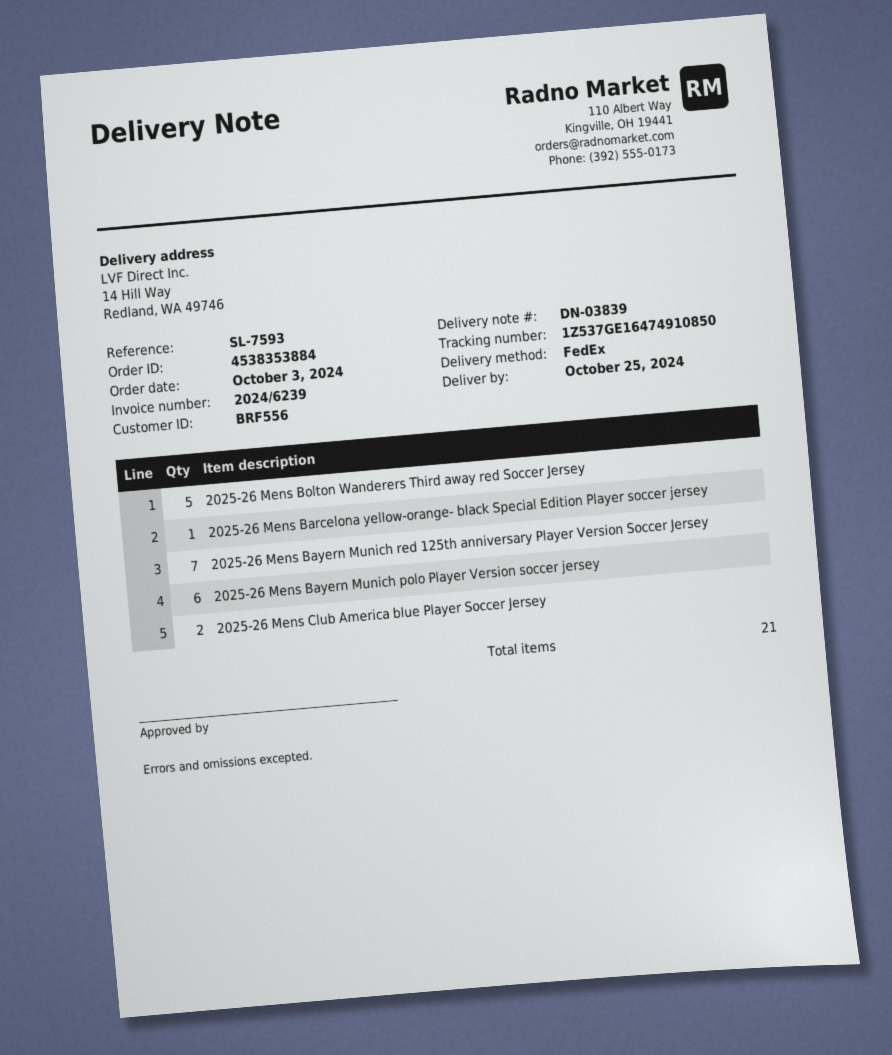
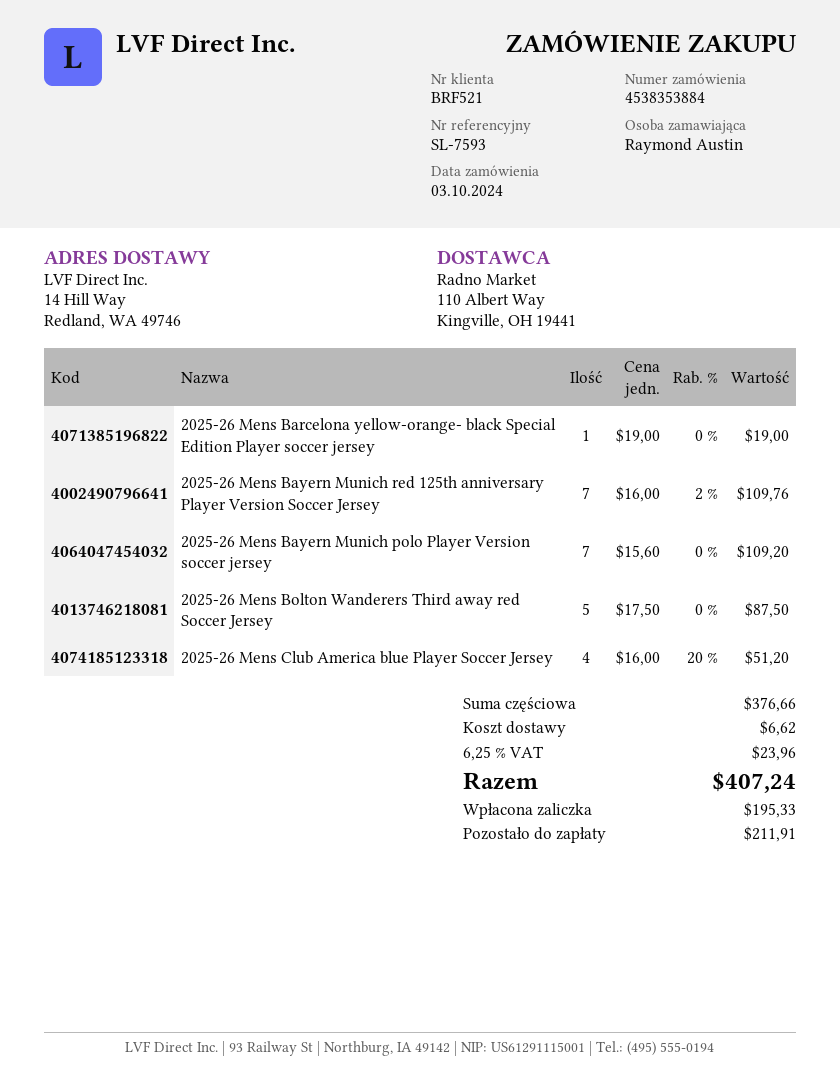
customer number: BRF556 -> BRF521
2025-26 Mens Bayern Munich polo Player Version soccer jersey: 6 -> 7
2025-26 Mens Club America blue Player Soccer Jersey: 2 -> 4

